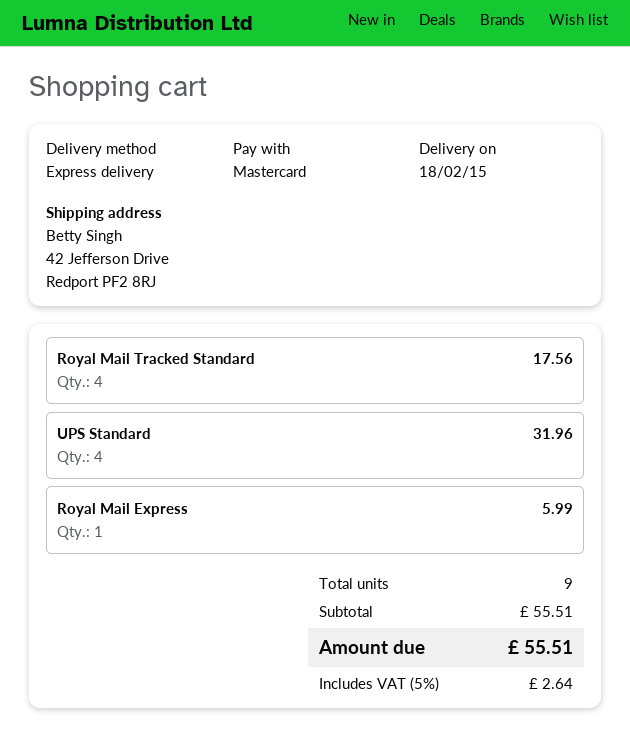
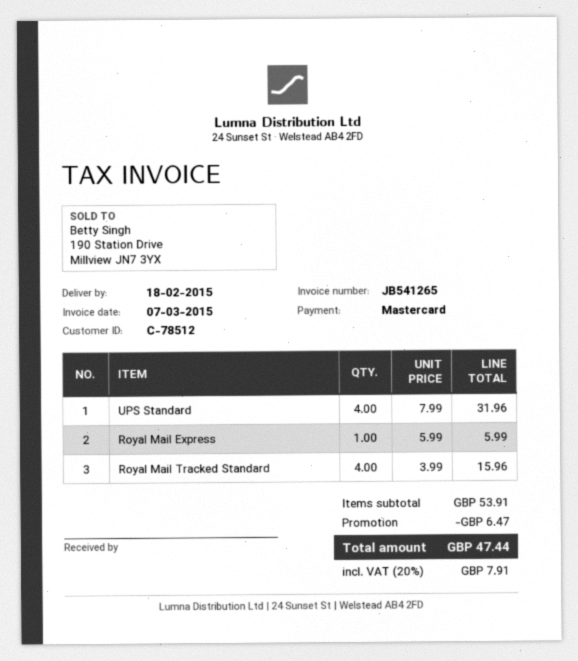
Royal Mail Tracked Standard: 4 for 17.56 -> 4 for 15.96
subtotal: 55.51 -> 53.91
discount: none -> 6.47
tax: 5% = 2.64 -> 20% = 7.91
total: 55.51 -> 47.44

